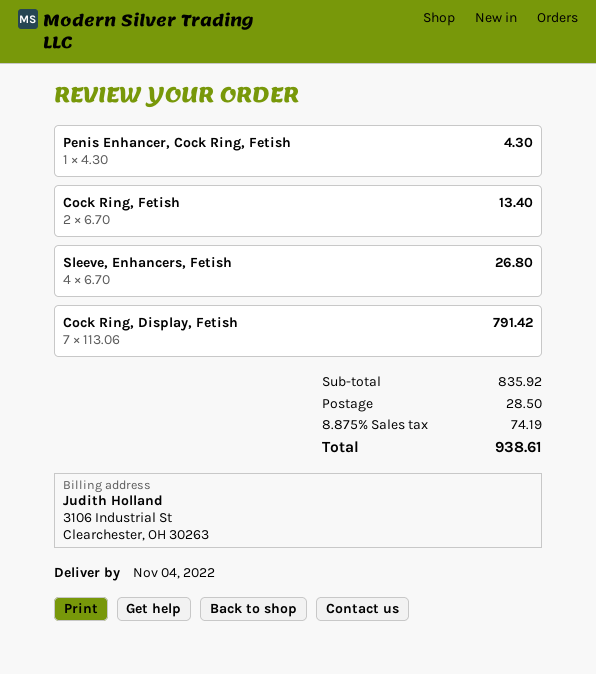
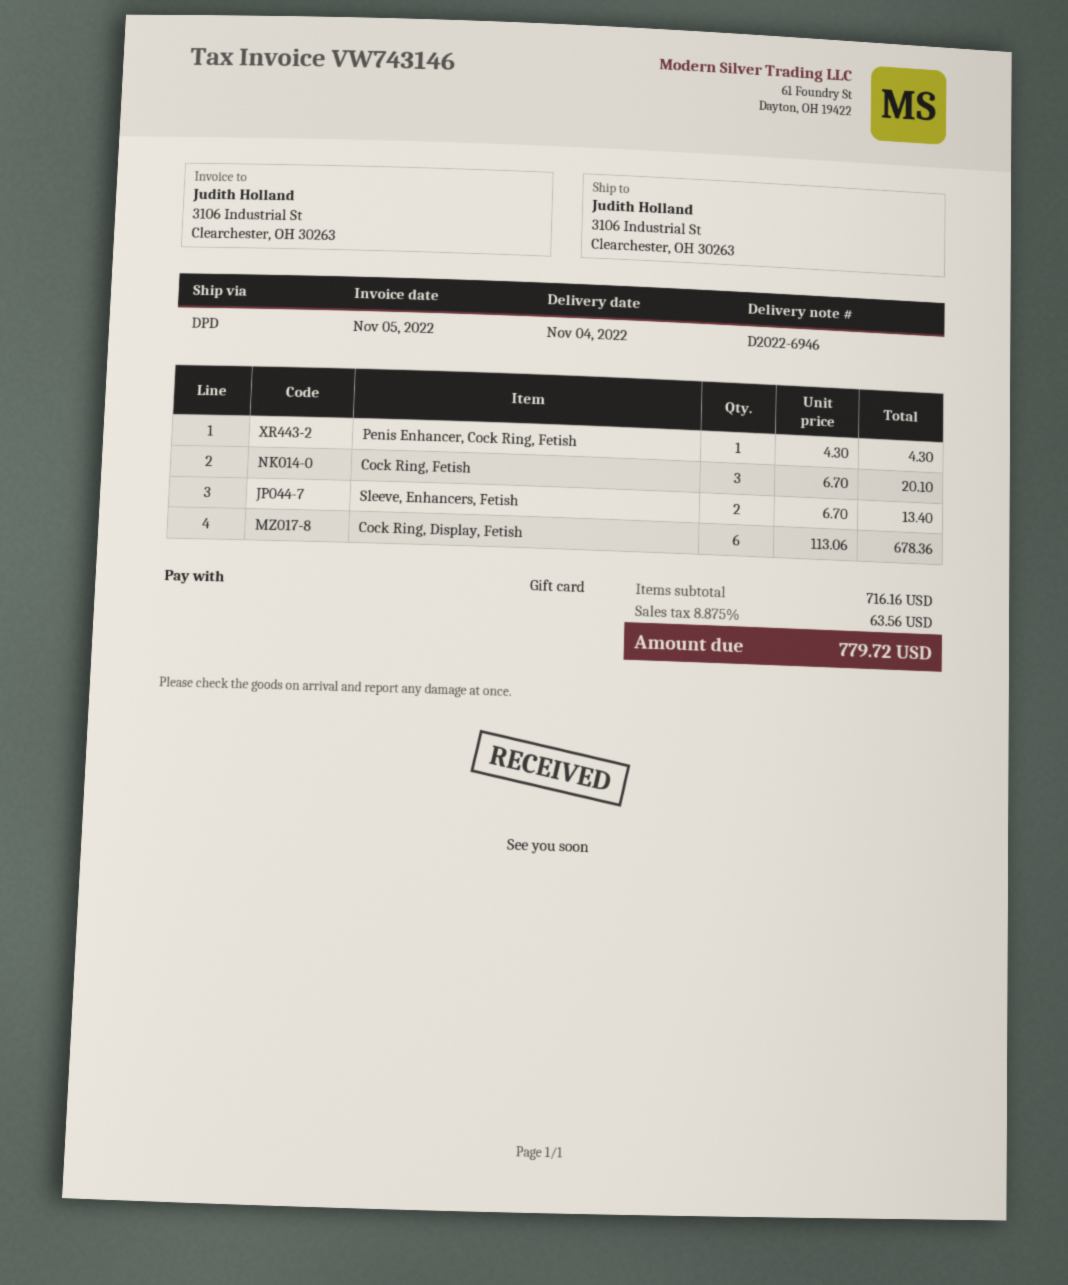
Cock Ring, Fetish: 2 x 6.70 = 13.40 -> 3 x 6.70 = 20.10
Sleeve, Enhancers, Fetish: 4 x 6.70 = 26.80 -> 2 x 6.70 = 13.40
Cock Ring, Display, Fetish: 7 x 113.06 = 791.42 -> 6 x 113.06 = 678.36
subtotal: 835.92 -> 716.16
shipping: 28.50 -> none
tax: 8.875% = 74.19 -> 8.875% = 63.56
total: 938.61 -> 779.72

